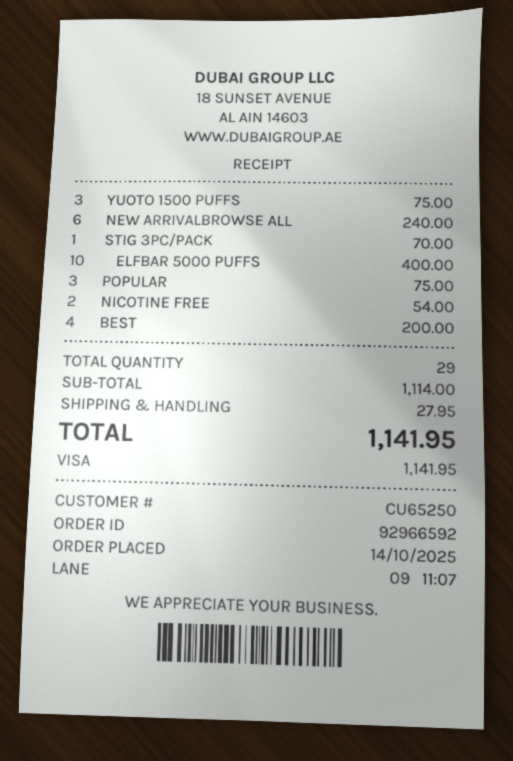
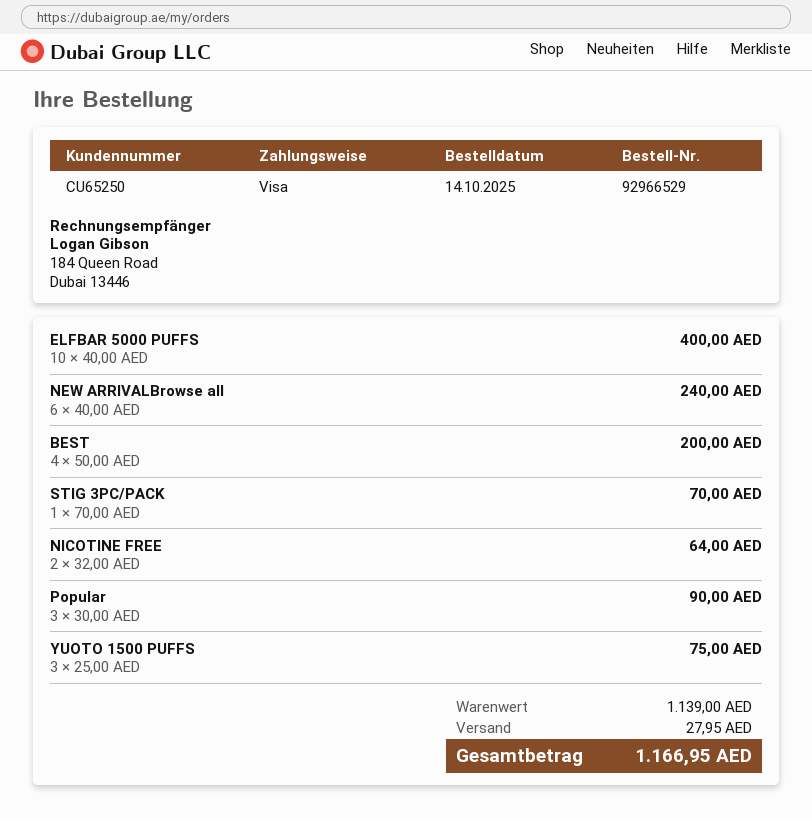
order number: 92966592 -> 92966529
POPULAR: 3 for 75.00 -> 3 for 90.00
NICOTINE FREE: 2 for 54.00 -> 2 for 64.00
subtotal: 1114.00 -> 1139.00
total: 1141.95 -> 1166.95

